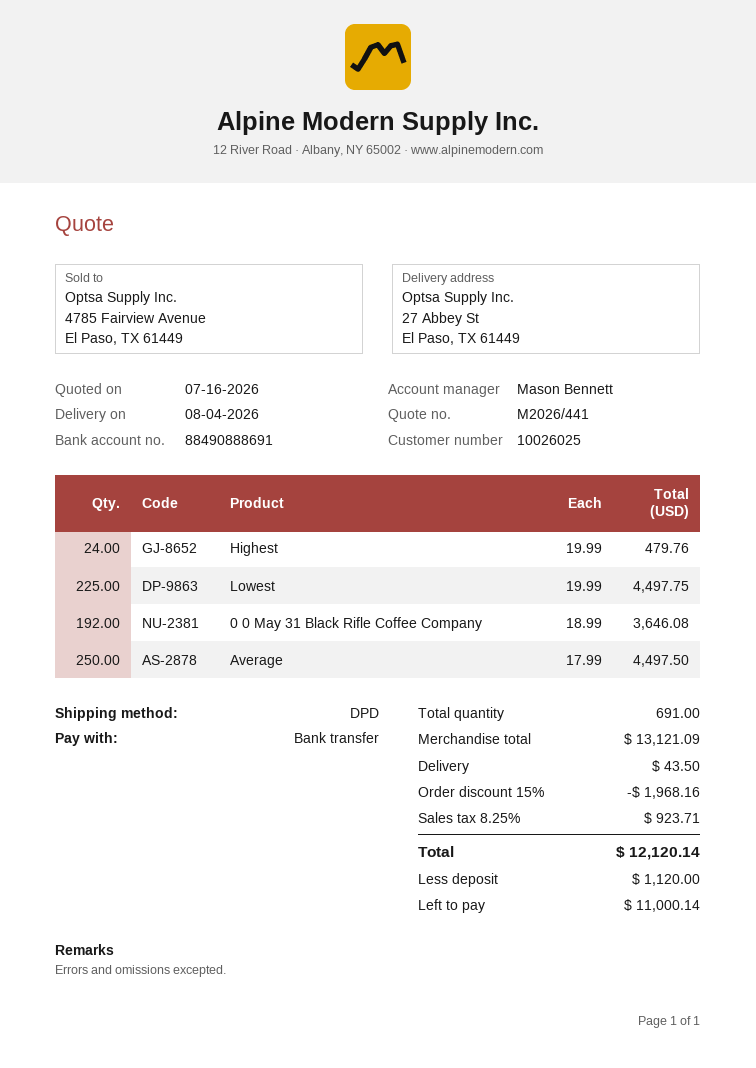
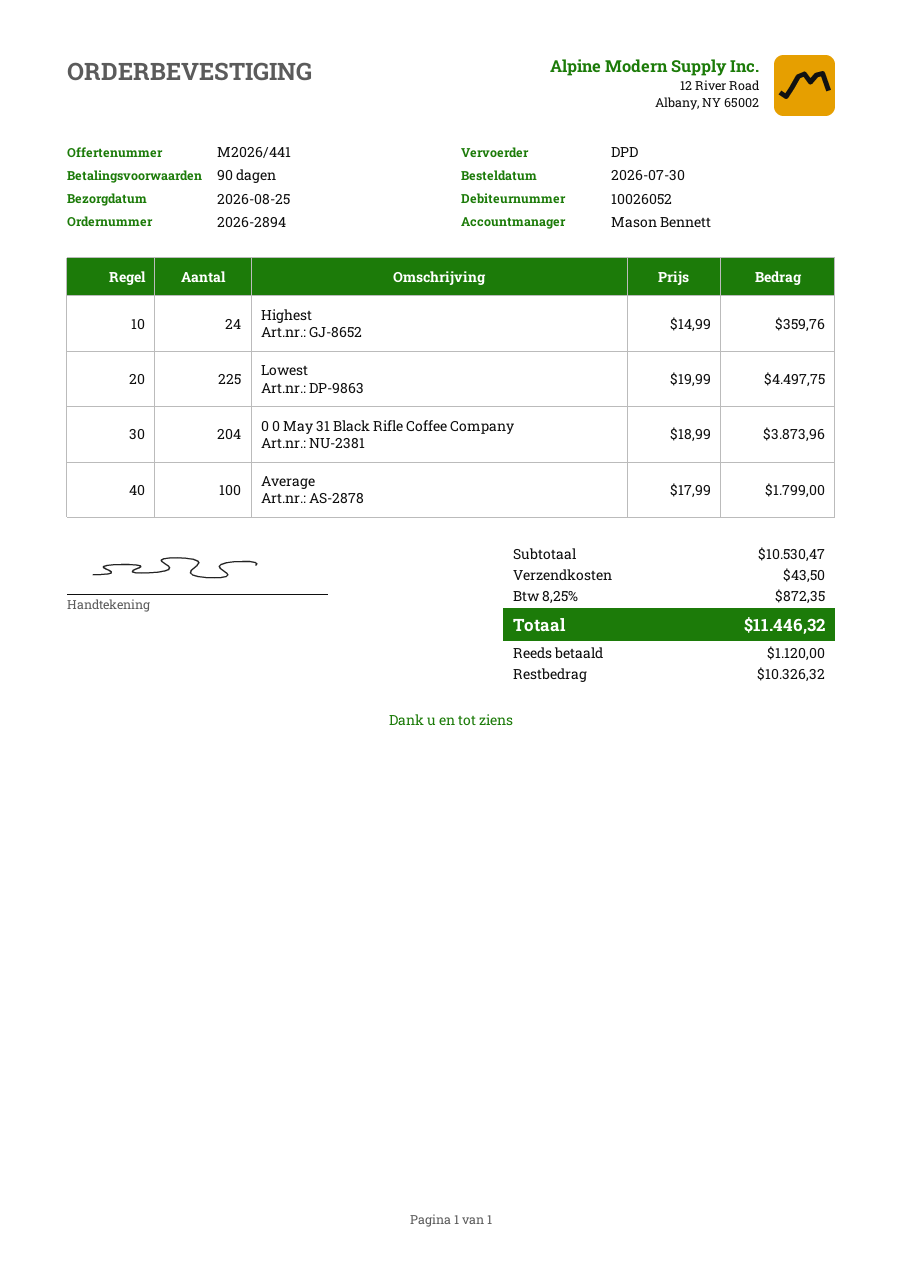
delivery date: 2026-08-04 -> 2026-08-25
customer number: 10026025 -> 10026052
Highest: 24 x 19.99 = 479.76 -> 24 x 14.99 = 359.76
0 0 May 31 Black Rifle Coffee Company: 192 x 18.99 = 3646.08 -> 204 x 18.99 = 3873.96
Average: 250 x 17.99 = 4497.50 -> 100 x 17.99 = 1799.00
subtotal: 13121.09 -> 10530.47
discount: 15% = 1968.16 -> none
tax: 8.25% = 923.71 -> 8.25% = 872.35
total: 12120.14 -> 11446.32
balance: 11000.14 -> 10326.32

